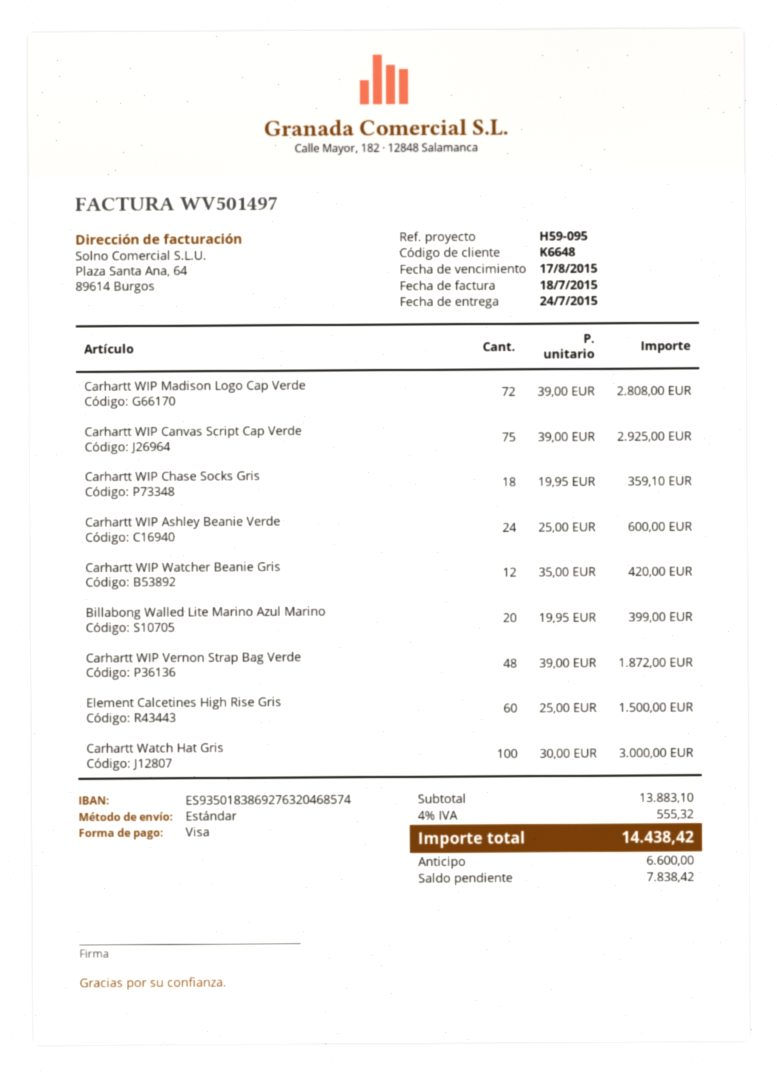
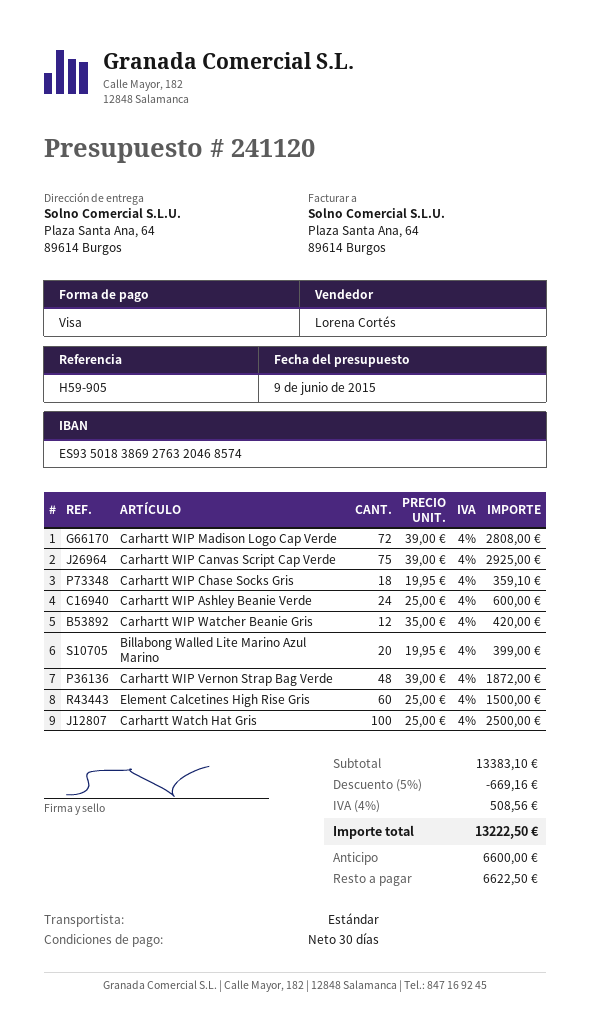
reference: H59-095 -> H59-905
Carhartt Watch Hat Gris: 100 x 30.00 = 3000.00 -> 100 x 25.00 = 2500.00
subtotal: 13883.10 -> 13383.10
discount: none -> 5% = 669.16
tax: 4% = 555.32 -> 4% = 508.56
total: 14438.42 -> 13222.50
balance: 7838.42 -> 6622.50

